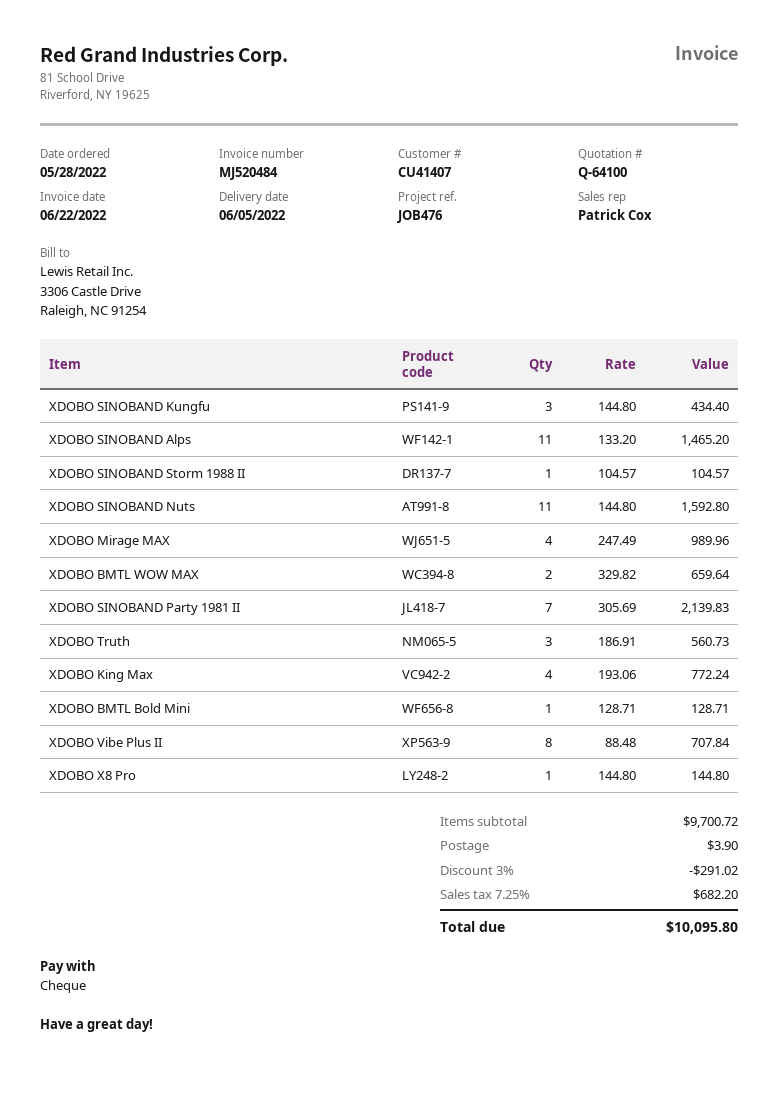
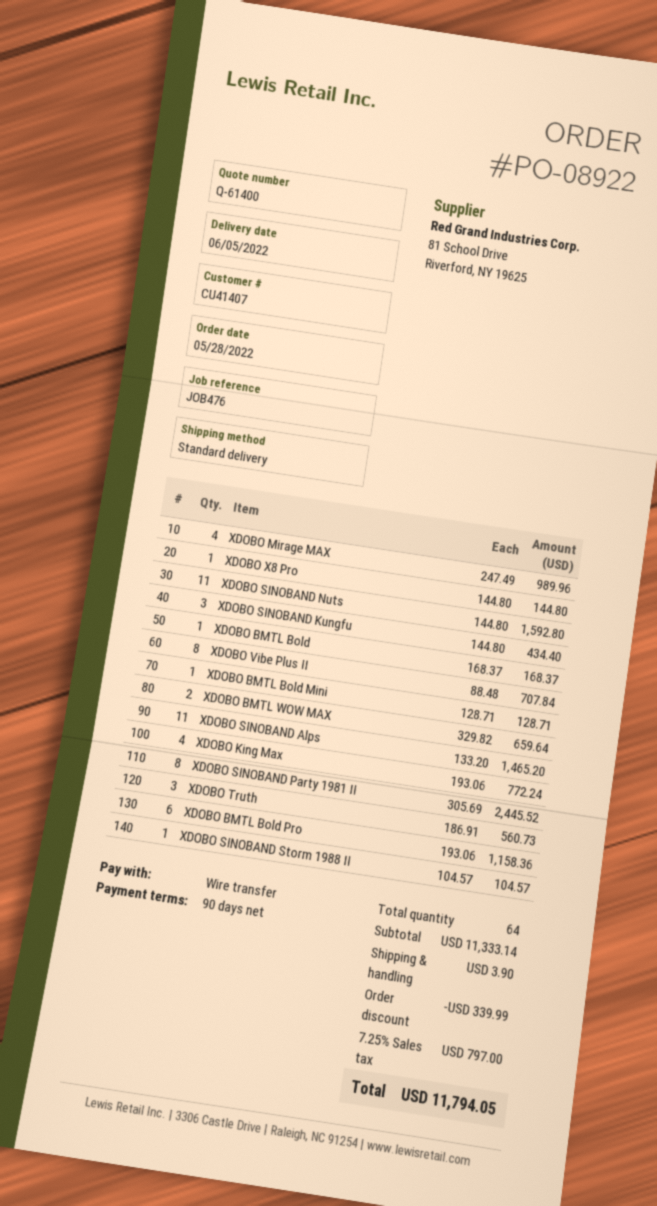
quote number: Q-64100 -> Q-61400
payment method: cheque -> bank transfer
XDOBO SINOBAND Party 1981 II: 7 x 305.69 = 2139.83 -> 8 x 305.69 = 2445.52
XDOBO BMTL Bold: none -> 1 x 168.37 = 168.37
XDOBO BMTL Bold Pro: none -> 6 x 193.06 = 1158.36
subtotal: 9700.72 -> 11333.14
discount: 291.02 -> 339.99
tax: 7.25% = 682.20 -> 7.25% = 797.00
total: 10095.80 -> 11794.05

